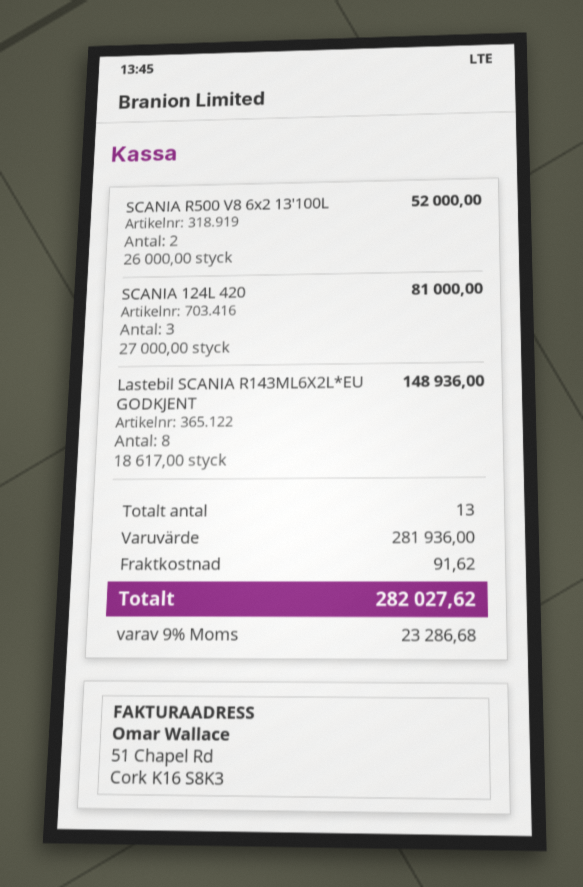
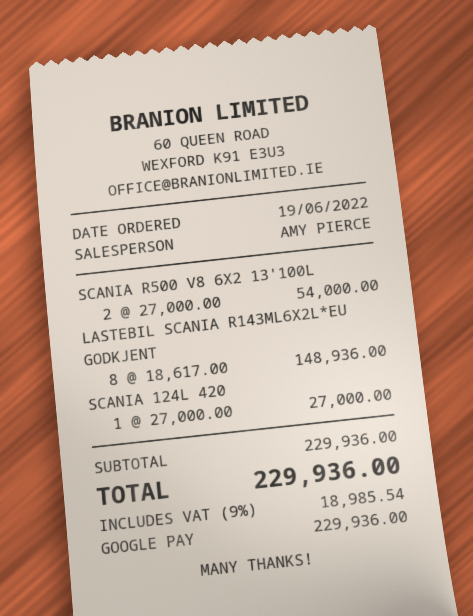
SCANIA R500 V8 6x2 13'100L: 2 x 26000.00 = 52000.00 -> 2 x 27000.00 = 54000.00
SCANIA 124L 420: 3 x 27000.00 = 81000.00 -> 1 x 27000.00 = 27000.00
subtotal: 281936.00 -> 229936.00
shipping: 91.62 -> none
tax: 9% = 23286.68 -> 9% = 18985.54
total: 282027.62 -> 229936.00

